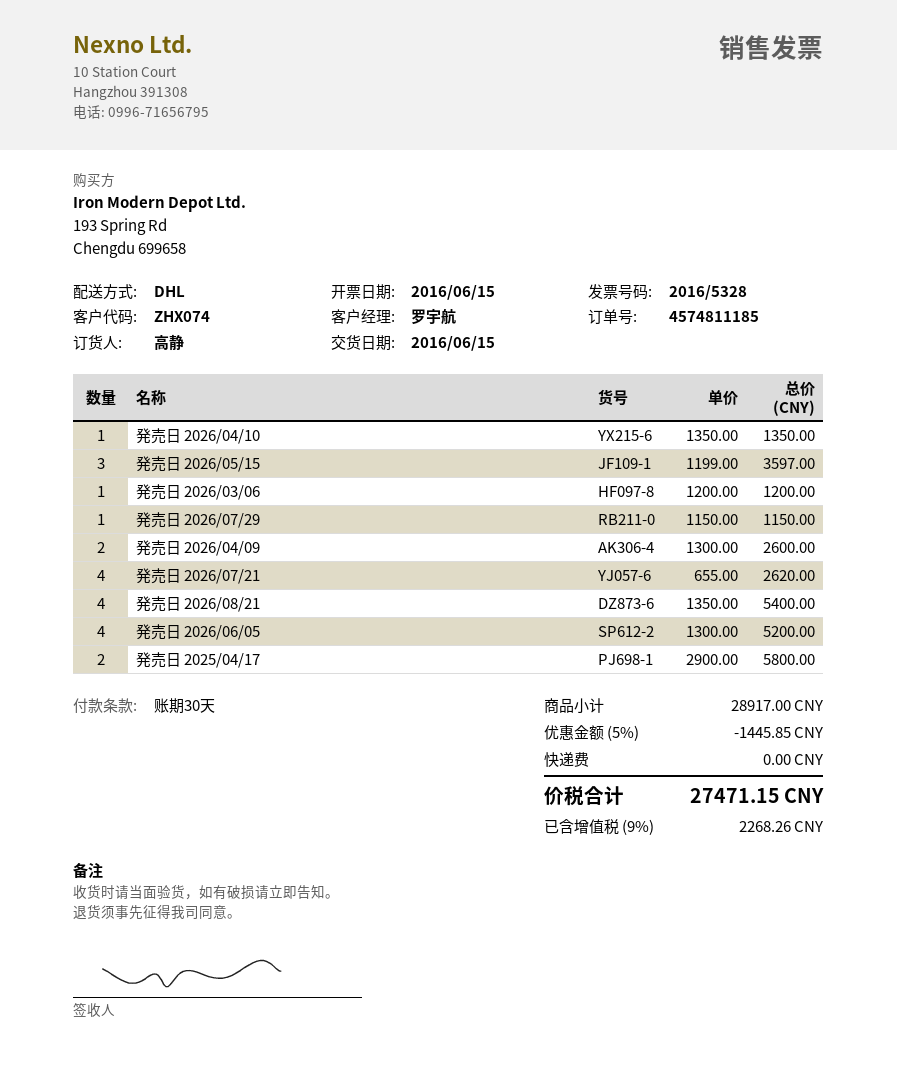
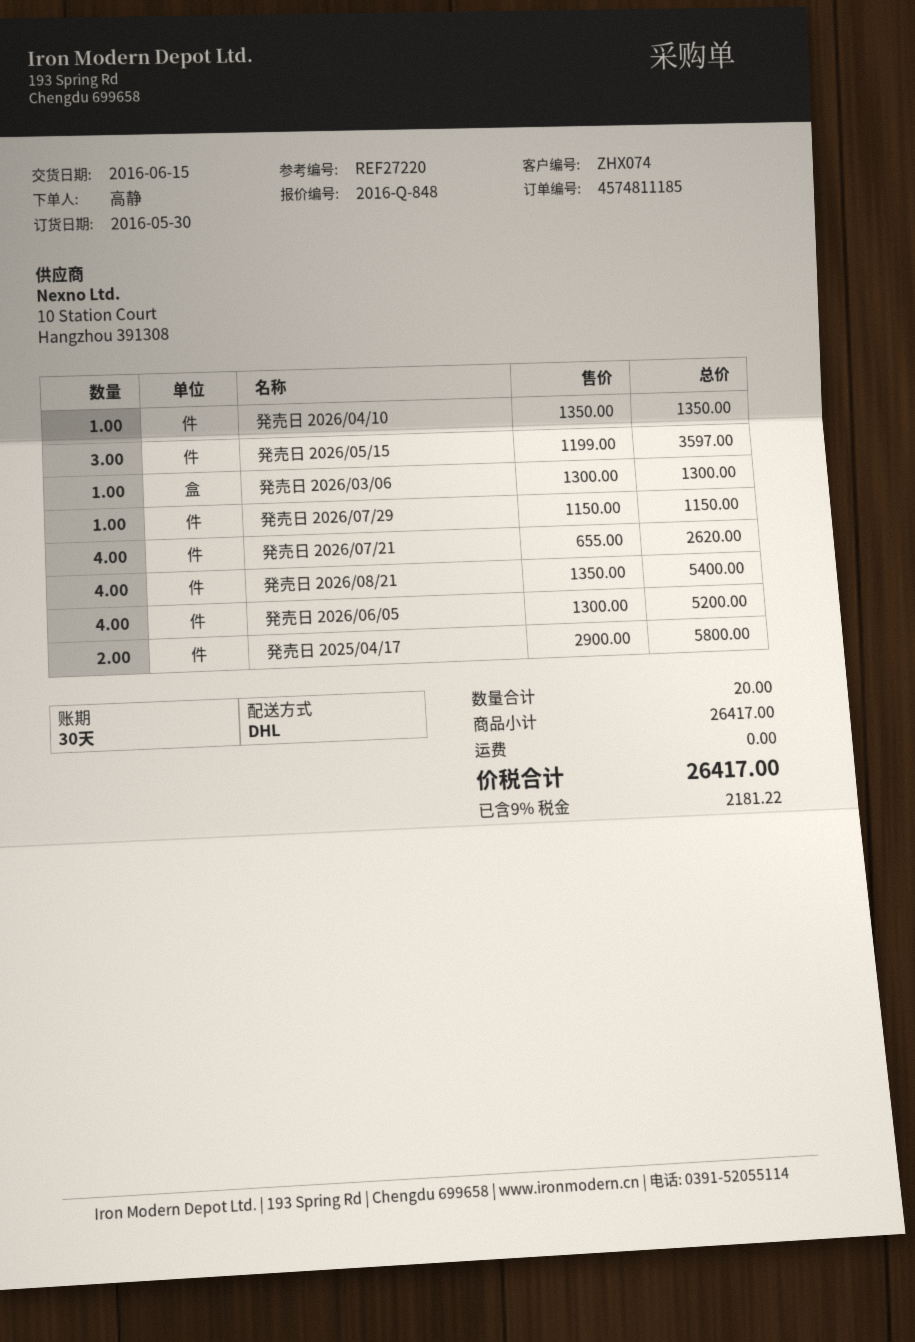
発売日 2026/03/06: 1 x 1200.00 = 1200.00 -> 1 x 1300.00 = 1300.00
発売日 2026/04/09: 2 x 1300.00 = 2600.00 -> none
subtotal: 28917.00 -> 26417.00
discount: 5% = 1445.85 -> none
tax: 9% = 2268.26 -> 9% = 2181.22
total: 27471.15 -> 26417.00

